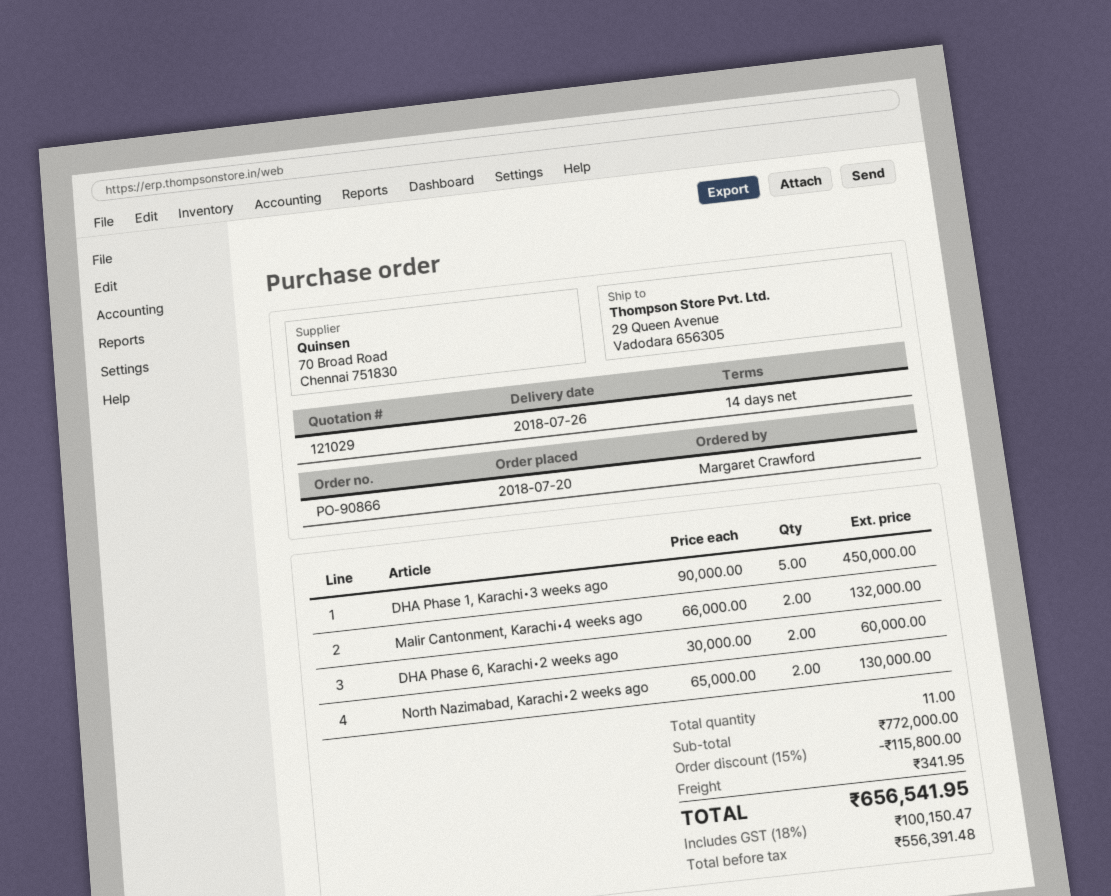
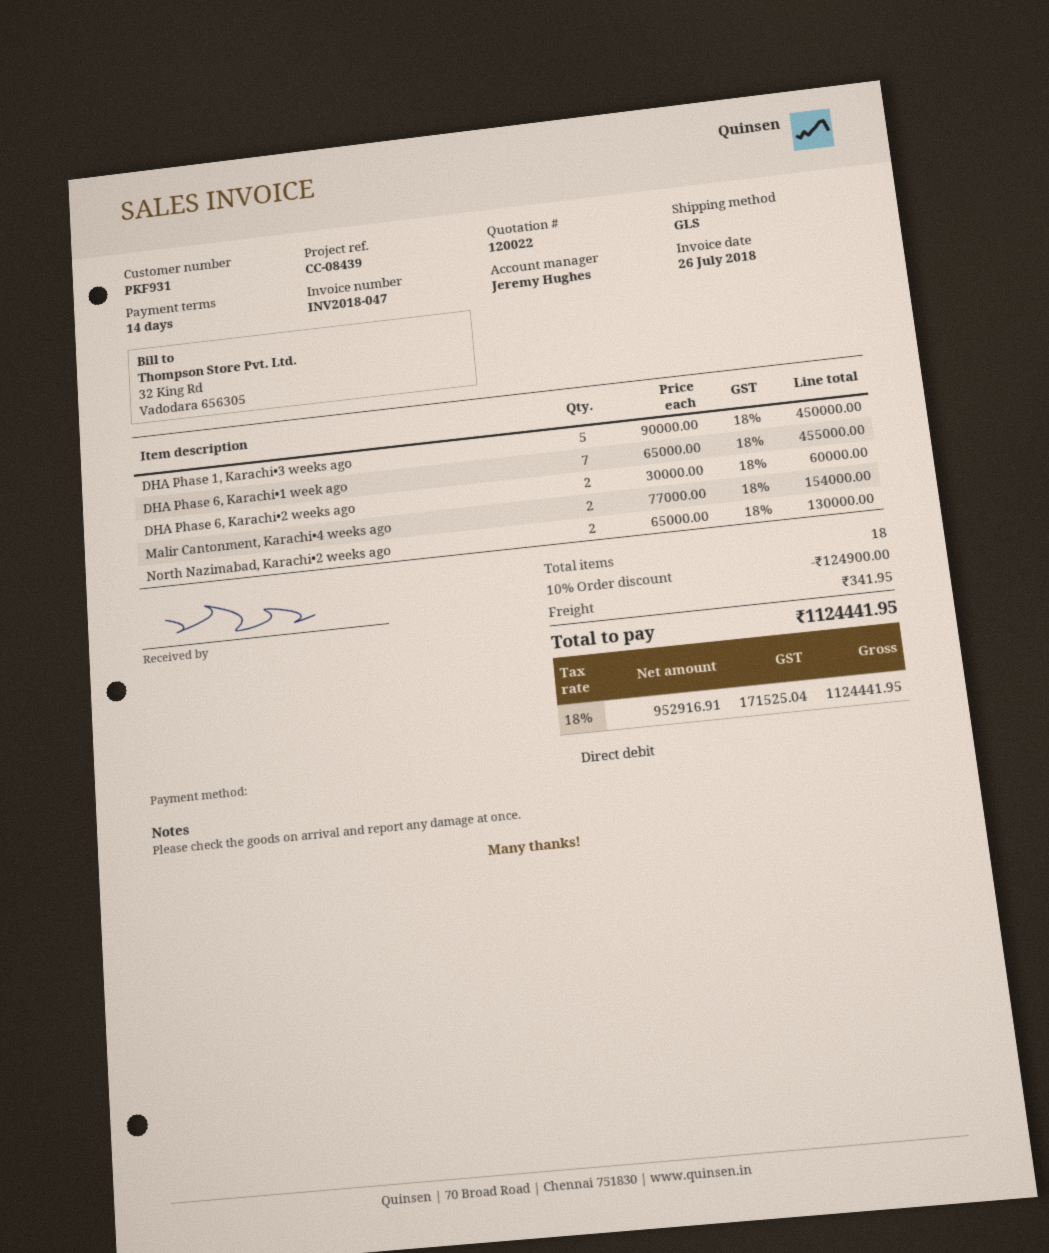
quote number: 121029 -> 120022
Malir Cantonment, Karachi•4 weeks ago: 2 x 66000.00 = 132000.00 -> 2 x 77000.00 = 154000.00
DHA Phase 6, Karachi•1 week ago: none -> 7 x 65000.00 = 455000.00
total quantity: 11 -> 18
discount: 15% = 115800.00 -> 10% = 124900.00
net: 556391.48 -> 952916.91
tax: 18% = 100150.47 -> 18% = 171525.04
total: 656541.95 -> 1124441.95

